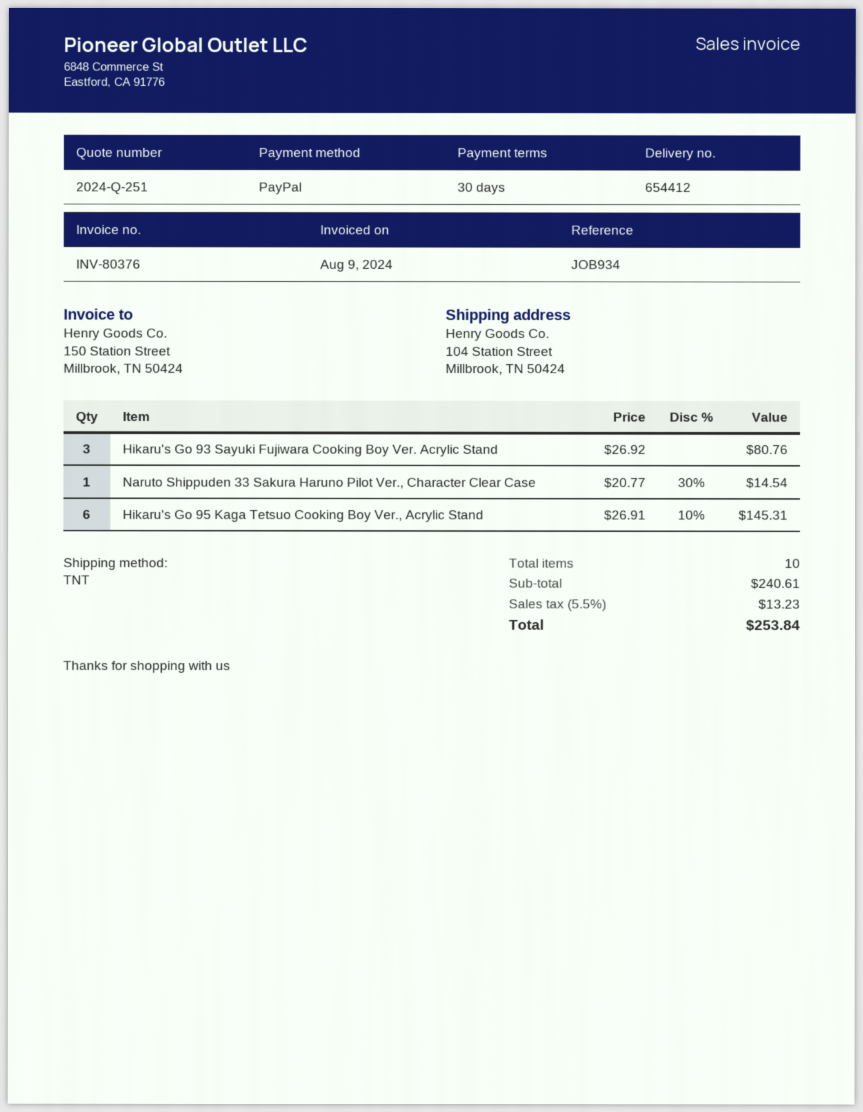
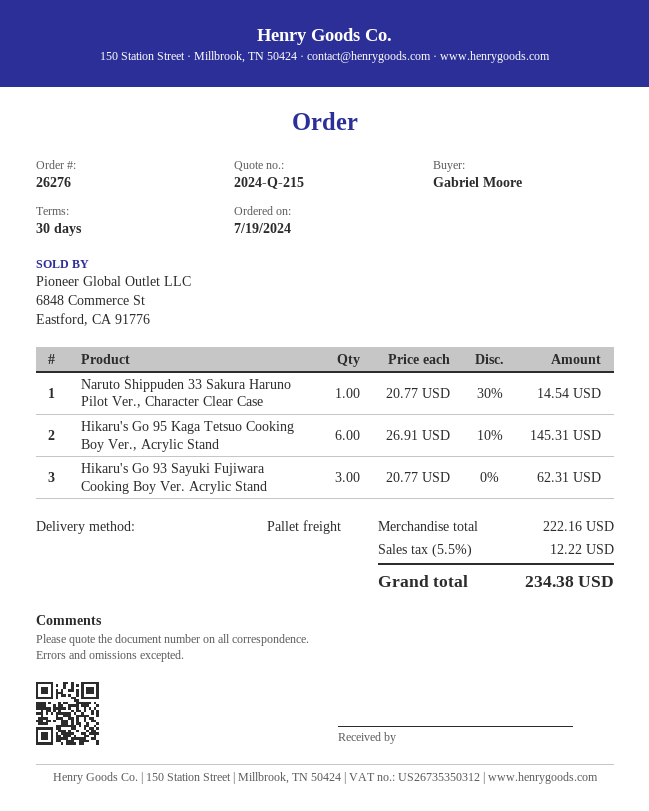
quote number: 2024-Q-251 -> 2024-Q-215
shipping method: TNT -> pallet freight
Hikaru's Go 93 Sayuki Fujiwara Cooking Boy Ver. Acrylic Stand: 3 x 26.92 = 80.76 -> 3 x 20.77 = 62.31
subtotal: 240.61 -> 222.16
tax: 5.5% = 13.23 -> 5.5% = 12.22
total: 253.84 -> 234.38

